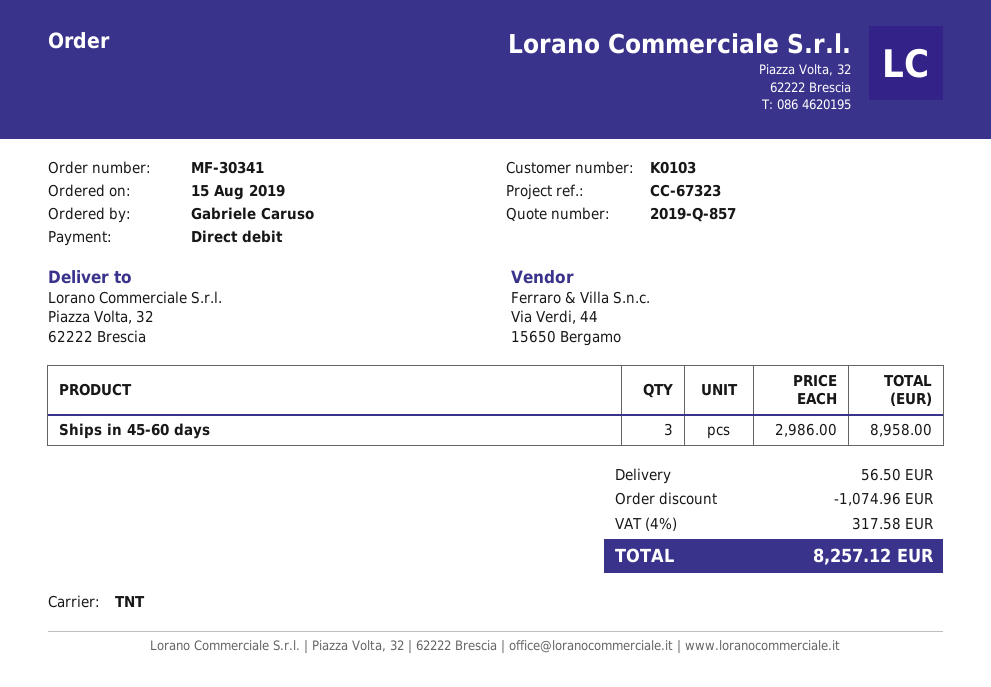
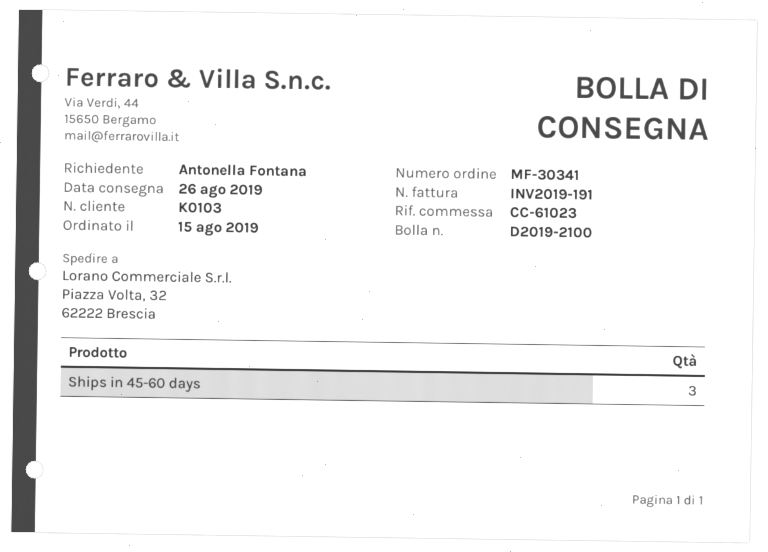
reference: CC-67323 -> CC-61023
ordered by: Gabriele Caruso -> Antonella Fontana

